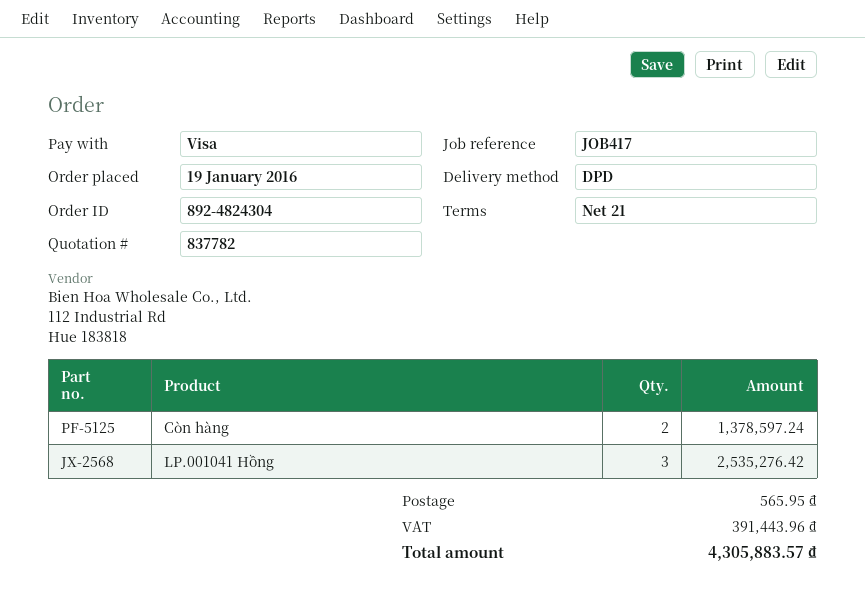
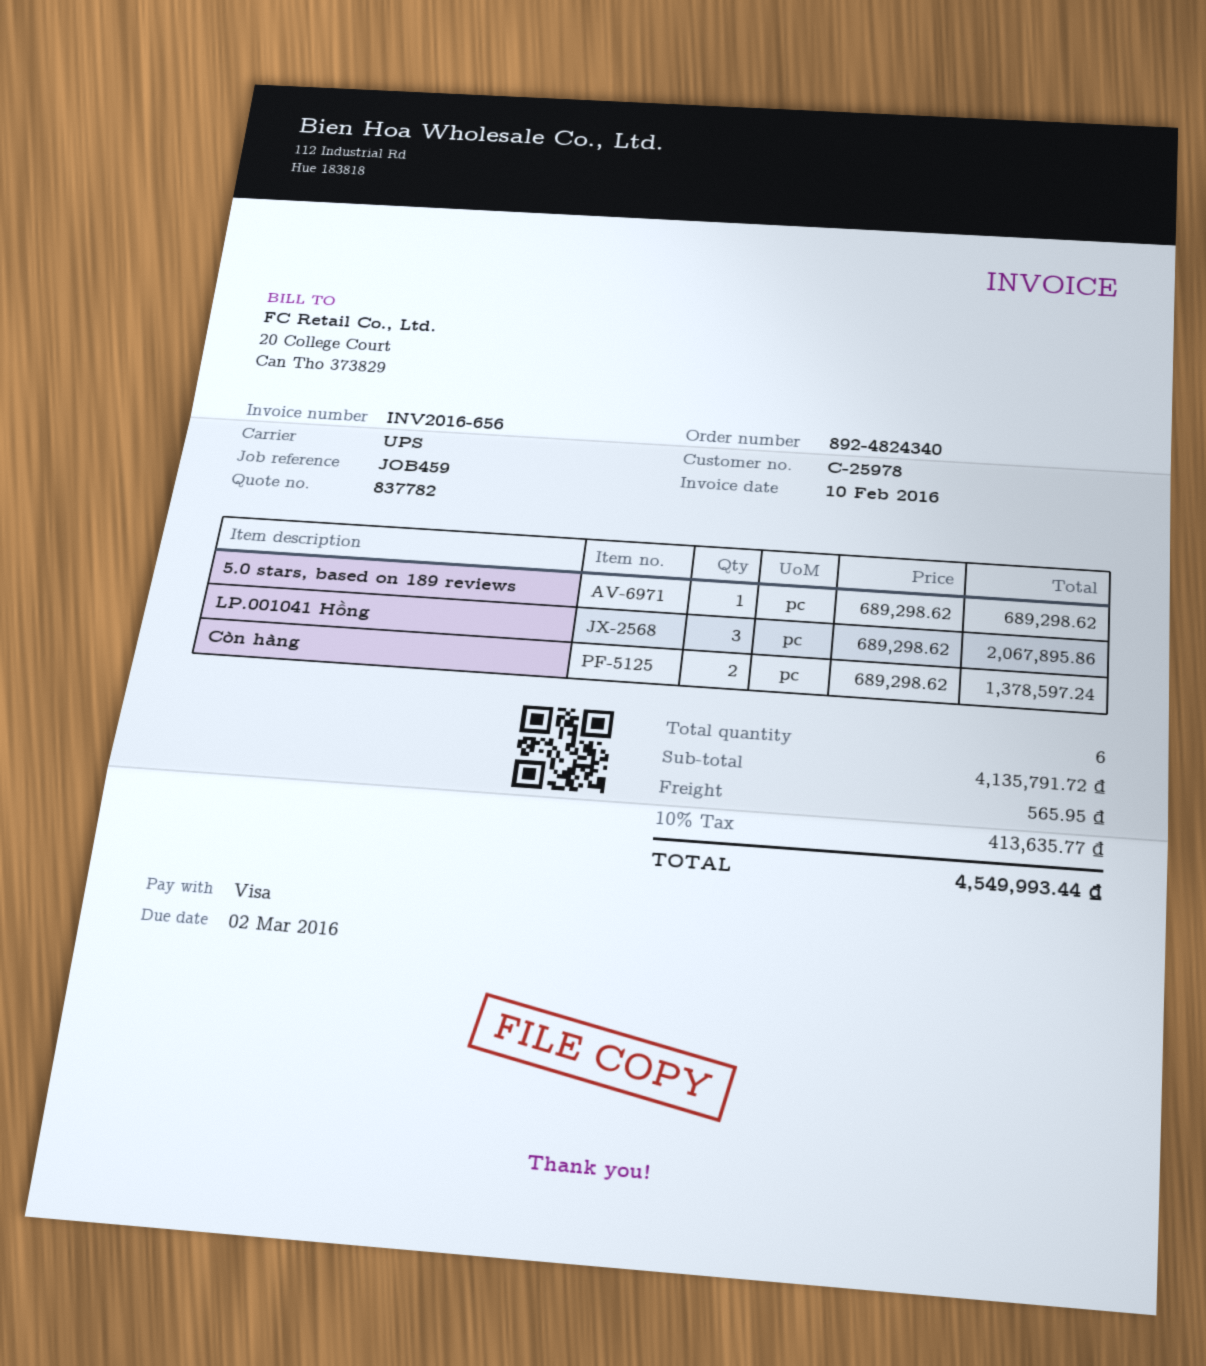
order number: 892-4824304 -> 892-4824340
reference: JOB417 -> JOB459
shipping method: DPD -> UPS
LP.001041 Hồng: 3 for 2535276.42 -> 3 for 2067895.86
5.0 stars, based on 189 reviews: none -> 1 for 689298.62
tax: 391443.96 -> 413635.77
total: 4305883.57 -> 4549993.44

